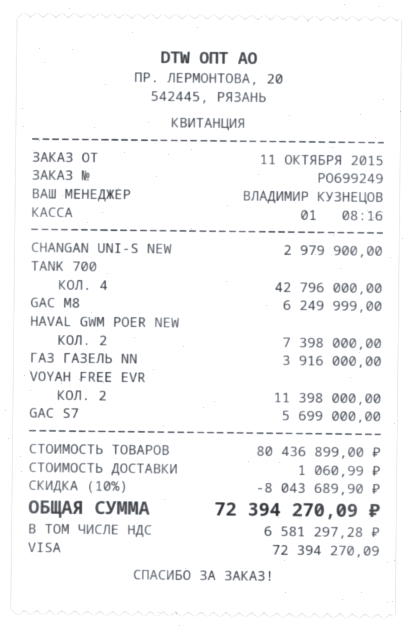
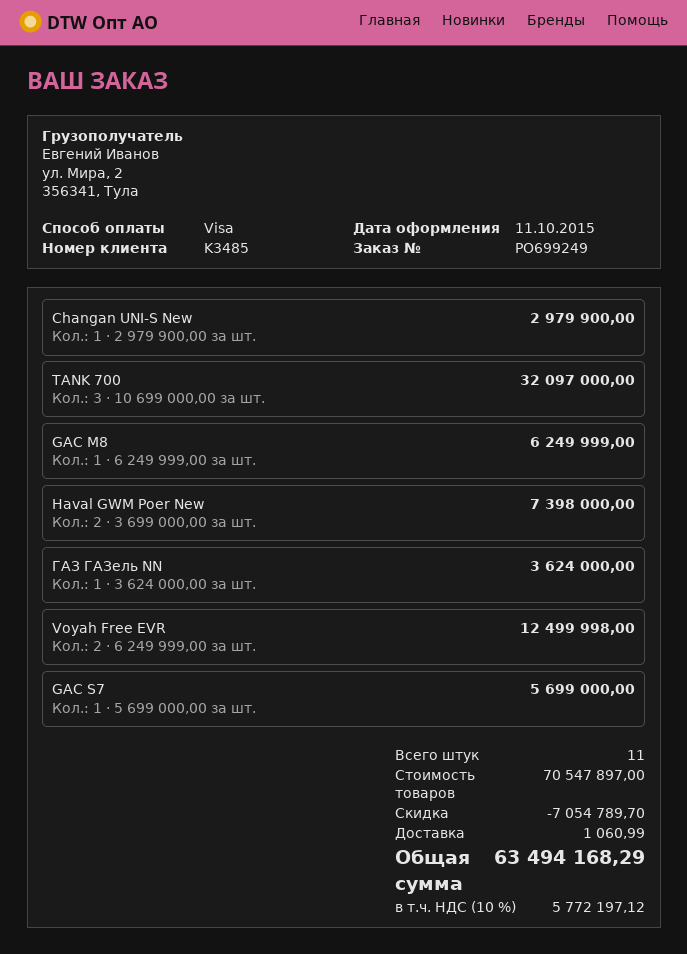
TANK 700: 4 for 42796000.00 -> 3 for 32097000.00
ГАЗ ГАЗЕЛЬ NN: 1 for 3916000.00 -> 1 for 3624000.00
VOYAH FREE EVR: 2 for 11398000.00 -> 2 for 12499998.00
subtotal: 80436899.00 -> 70547897.00
discount: 8043689.90 -> 7054789.70
tax: 6581297.28 -> 5772197.12
total: 72394270.09 -> 63494168.29

